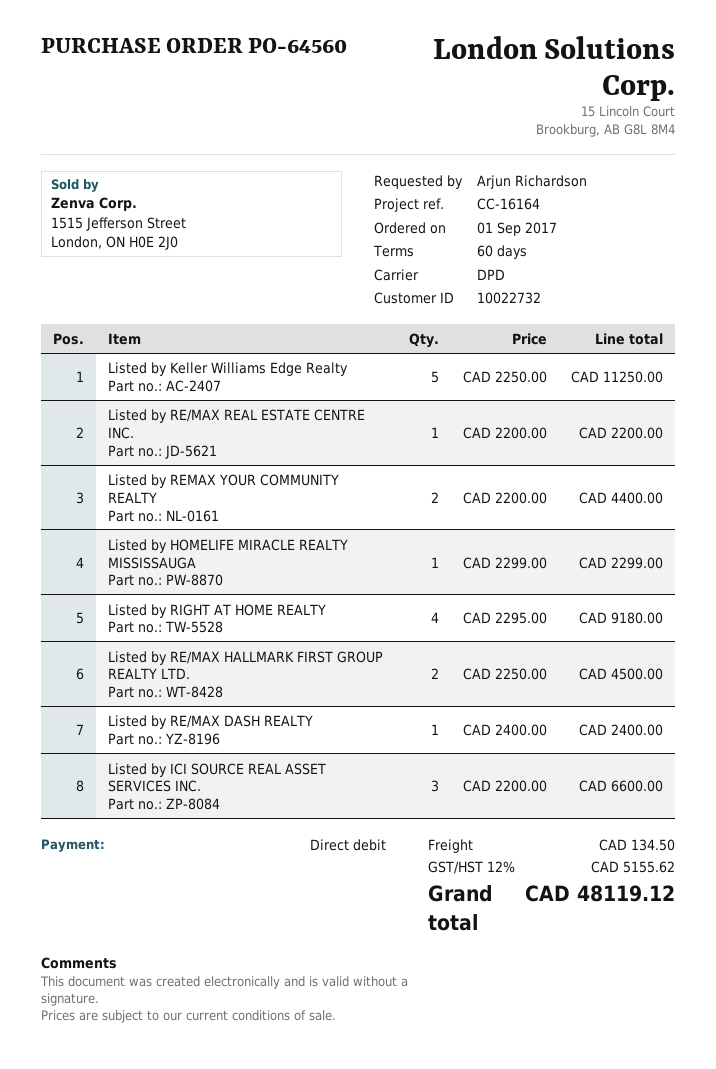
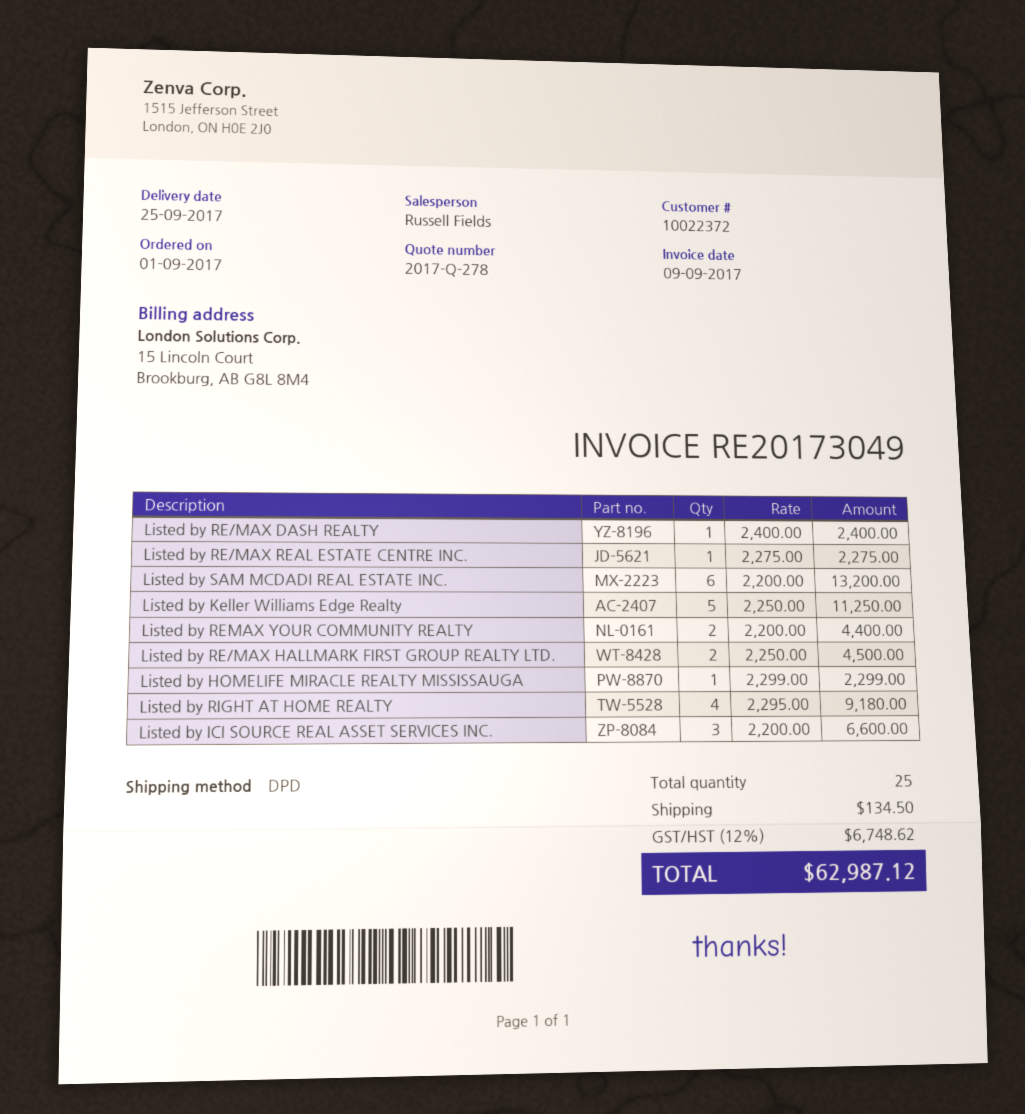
customer number: 10022732 -> 10022372
Listed by RE/MAX REAL ESTATE CENTRE INC.: 1 x 2200.00 = 2200.00 -> 1 x 2275.00 = 2275.00
Listed by SAM MCDADI REAL ESTATE INC.: none -> 6 x 2200.00 = 13200.00
tax: 12% = 5155.62 -> 12% = 6748.62
total: 48119.12 -> 62987.12

